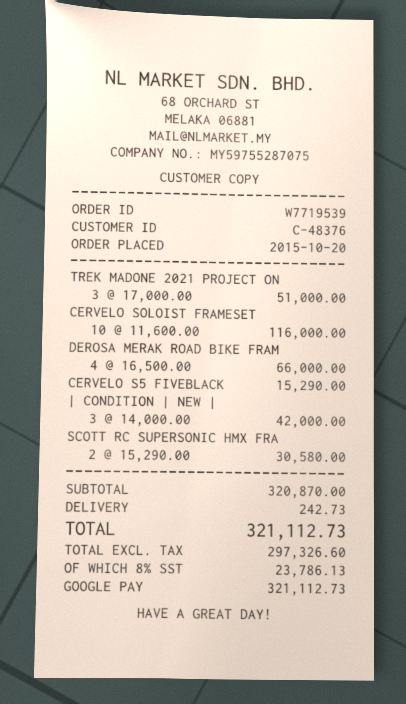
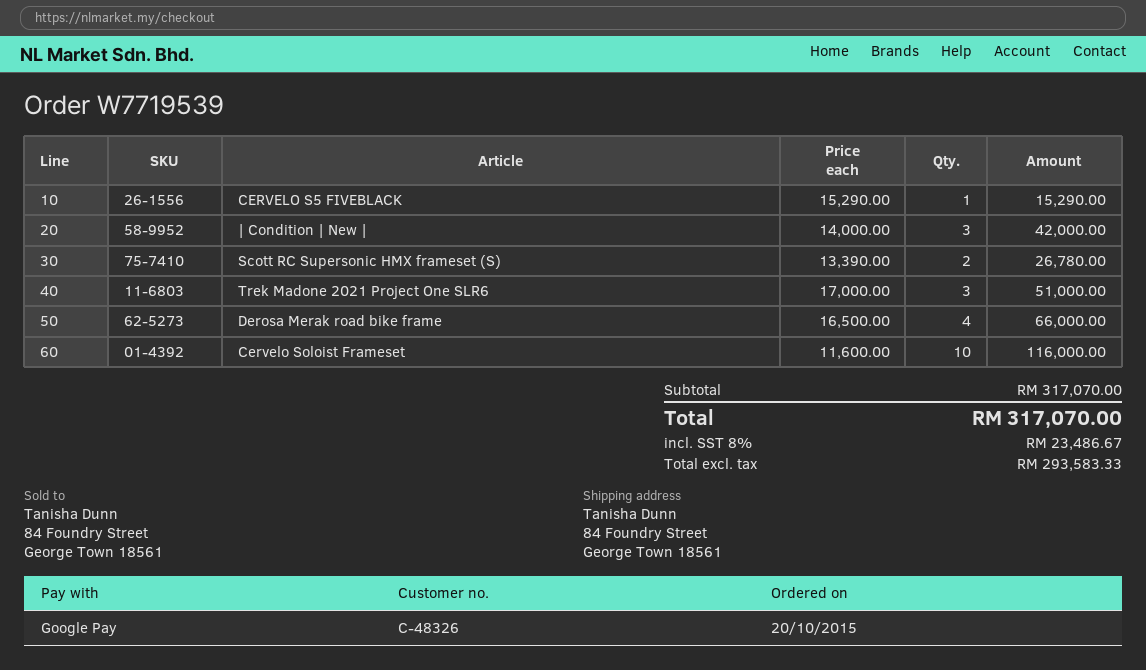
customer number: C-48376 -> C-48326
SCOTT RC SUPERSONIC HMX FRA: 2 x 15290.00 = 30580.00 -> 2 x 13390.00 = 26780.00
subtotal: 320870.00 -> 317070.00
shipping: 242.73 -> none
net: 297326.60 -> 293583.33
tax: 8% = 23786.13 -> 8% = 23486.67
total: 321112.73 -> 317070.00

